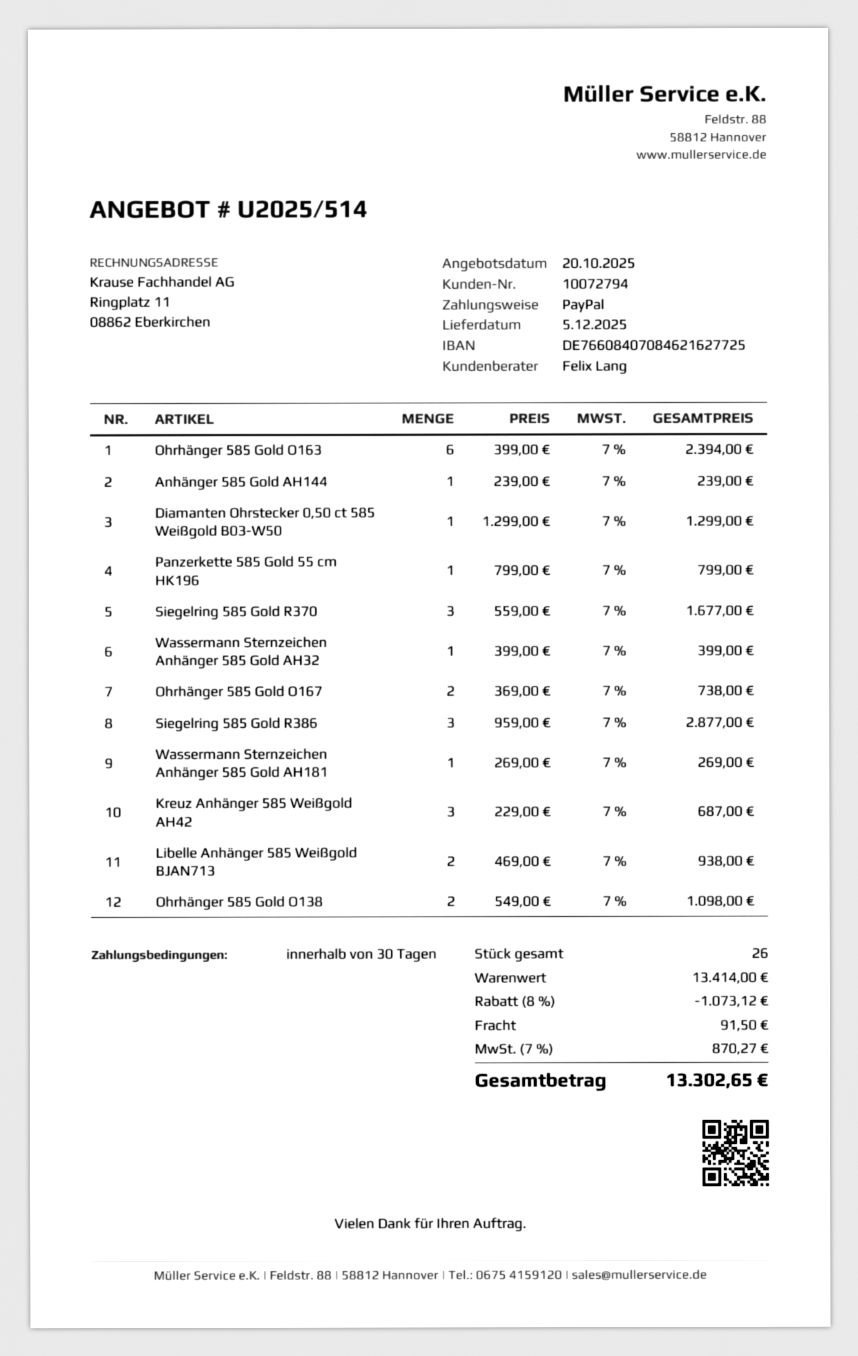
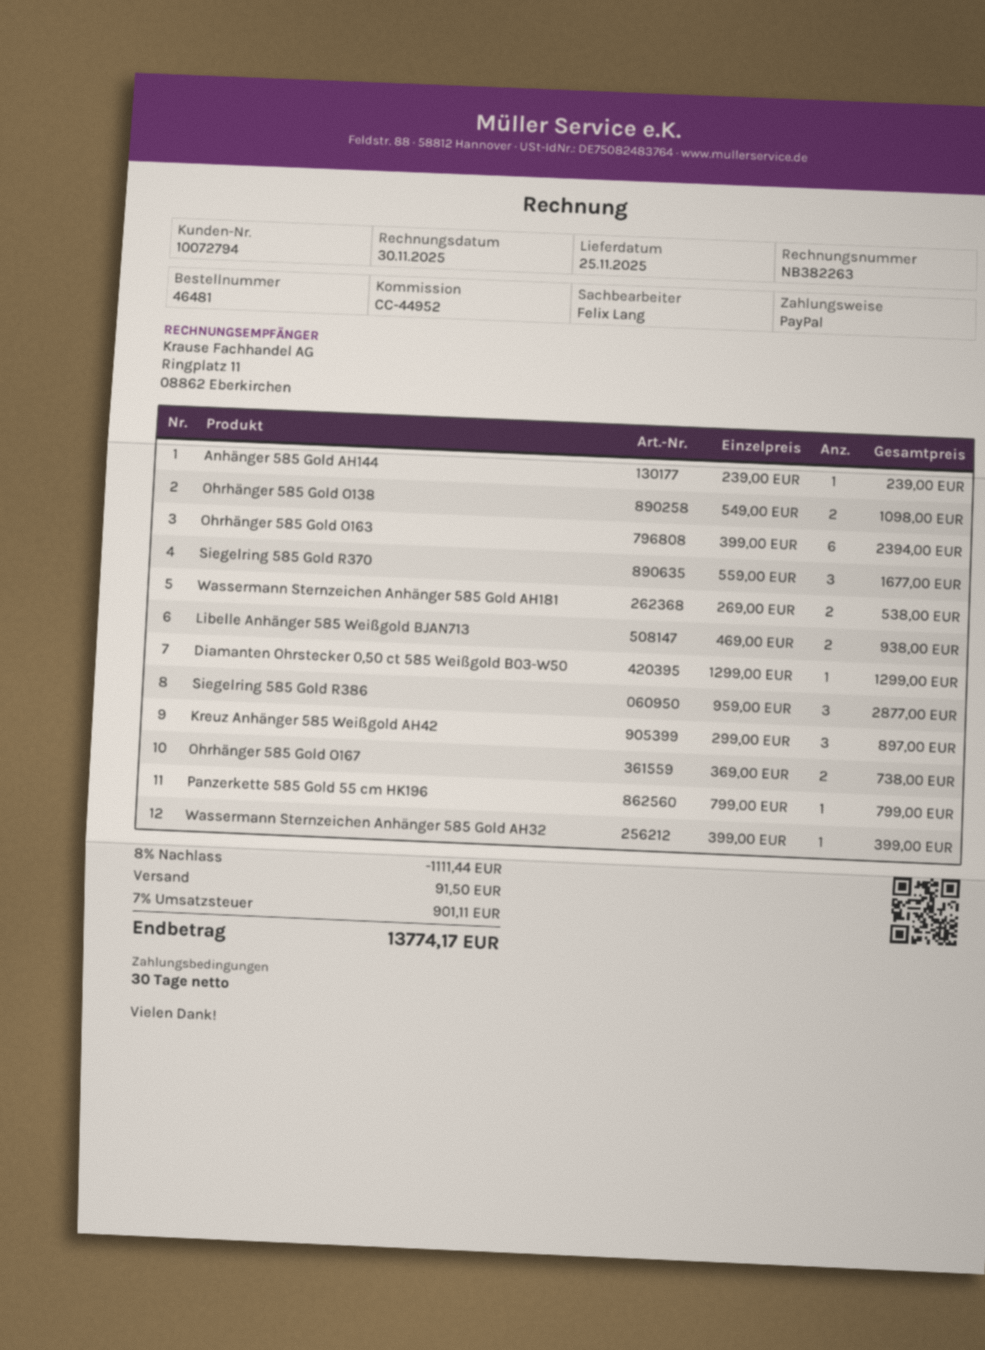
delivery date: 2025-12-05 -> 2025-11-25
Wassermann Sternzeichen Anhänger 585 Gold AH181: 1 x 269.00 = 269.00 -> 2 x 269.00 = 538.00
Kreuz Anhänger 585 Weißgold AH42: 3 x 229.00 = 687.00 -> 3 x 299.00 = 897.00
discount: 8% = 1073.12 -> 8% = 1111.44
tax: 7% = 870.27 -> 7% = 901.11
total: 13302.65 -> 13774.17

